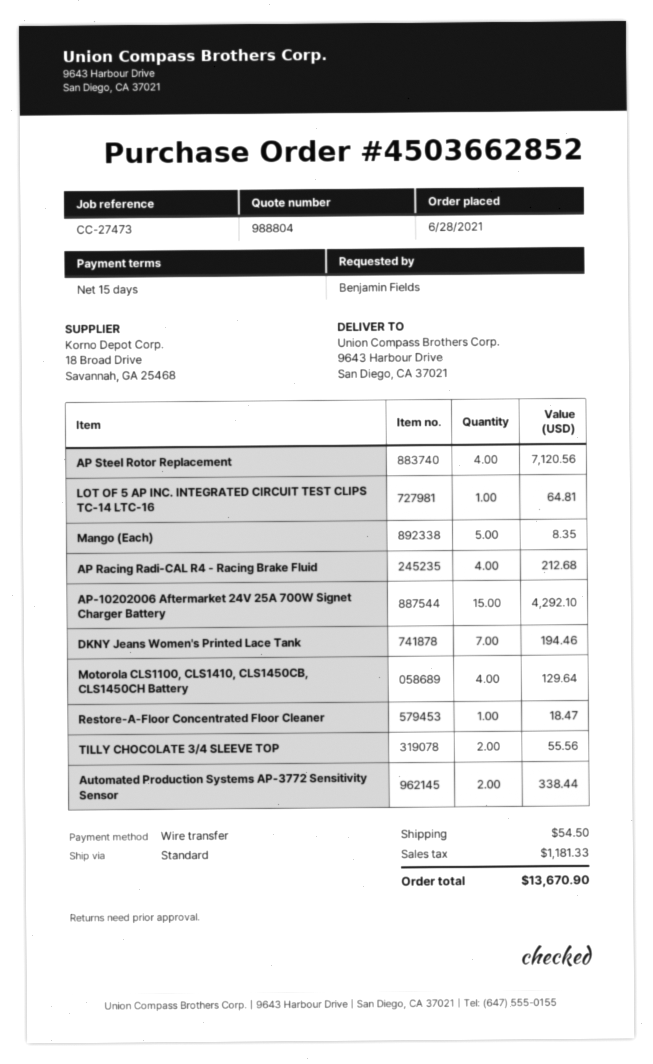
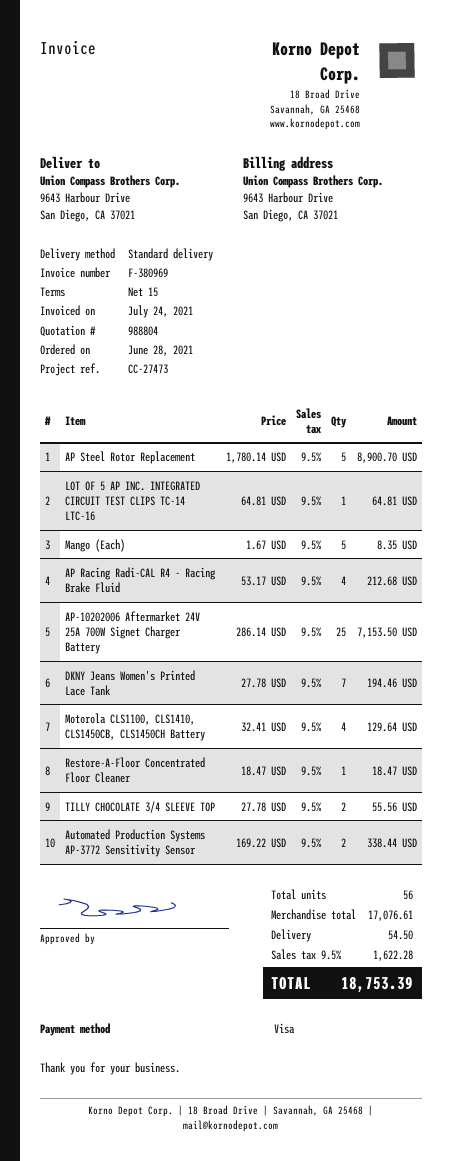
payment method: bank transfer -> Visa
AP Steel Rotor Replacement: 4 for 7120.56 -> 5 for 8900.70
AP-10202006 Aftermarket 24V 25A 700W Signet Charger Battery: 15 for 4292.10 -> 25 for 7153.50
tax: 1181.33 -> 1622.28
total: 13670.90 -> 18753.39

